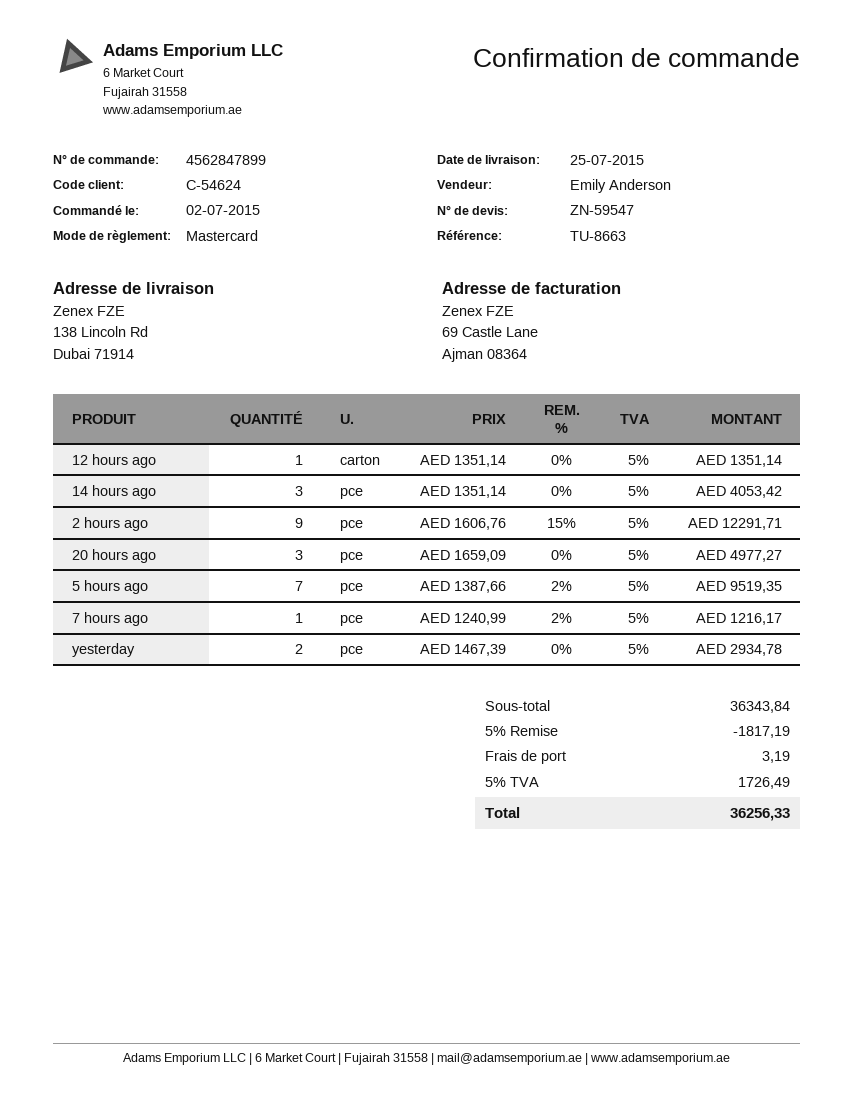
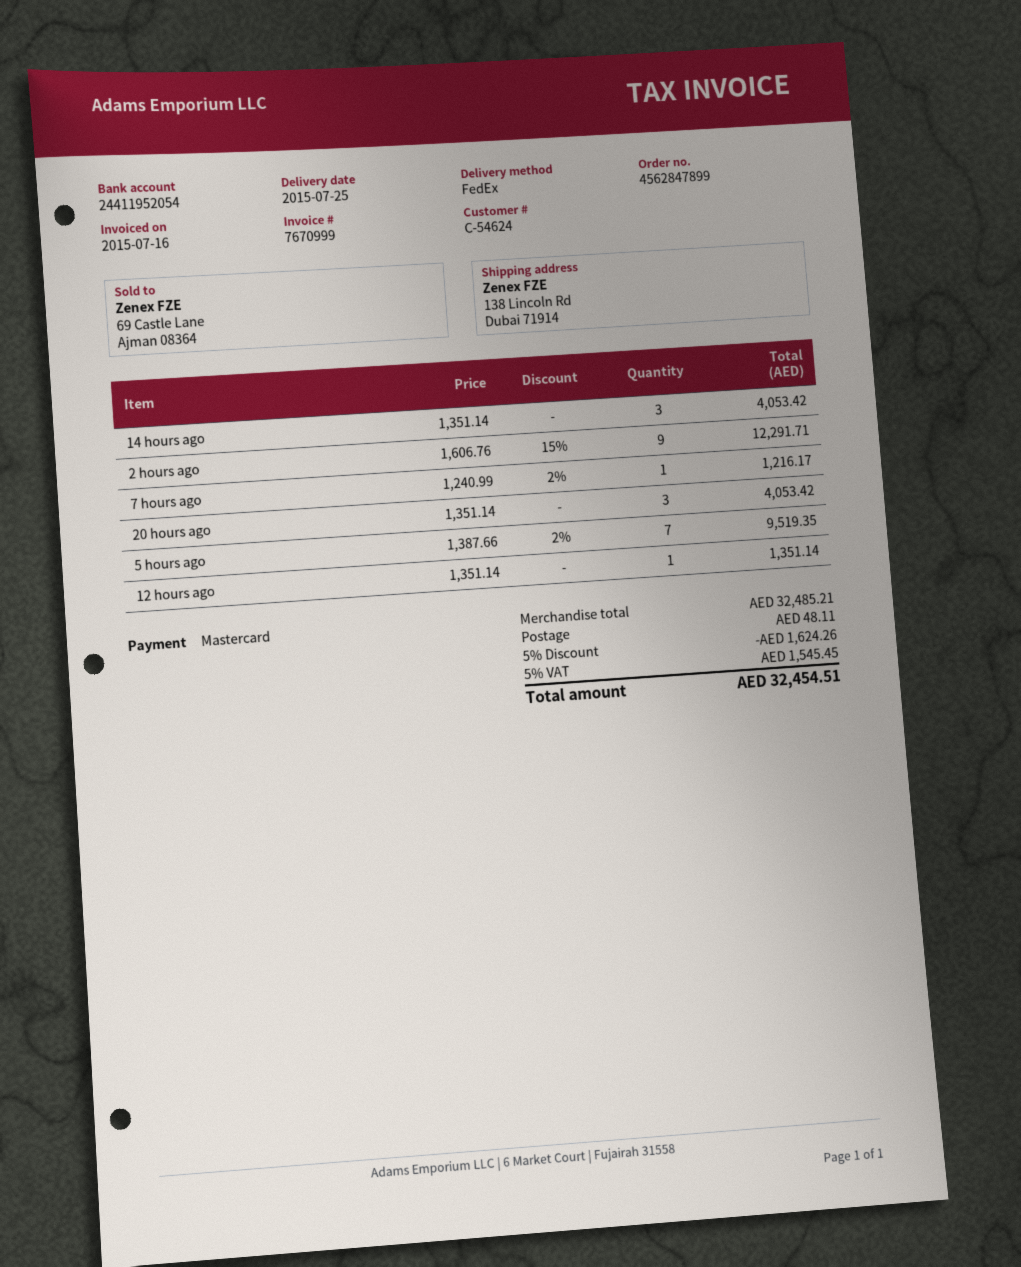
20 hours ago: 3 x 1659.09 = 4977.27 -> 3 x 1351.14 = 4053.42
yesterday: 2 x 1467.39 = 2934.78 -> none
subtotal: 36343.84 -> 32485.21
discount: 5% = 1817.19 -> 5% = 1624.26
shipping: 3.19 -> 48.11
tax: 5% = 1726.49 -> 5% = 1545.45
total: 36256.33 -> 32454.51

